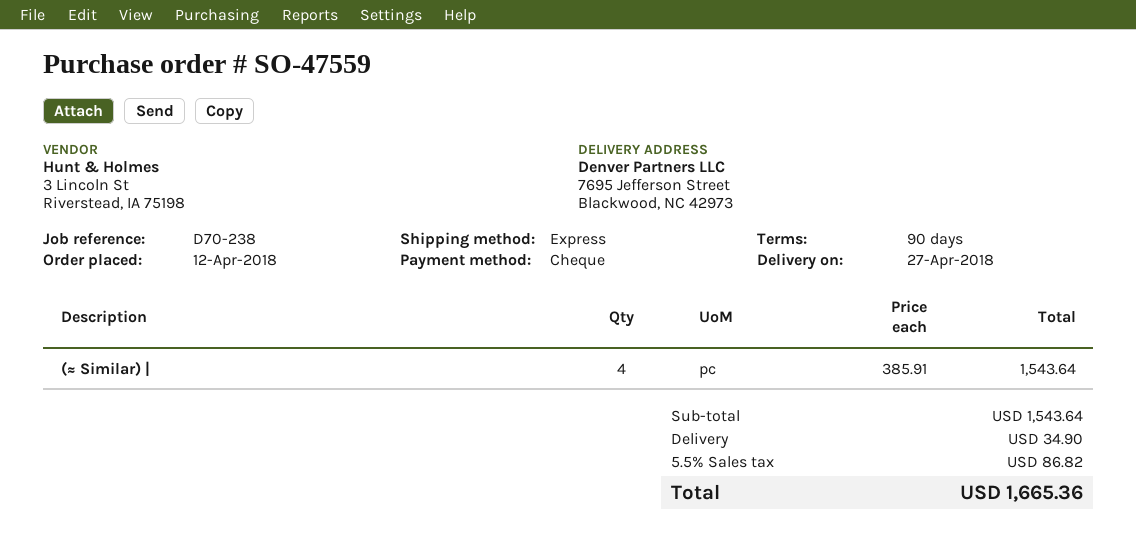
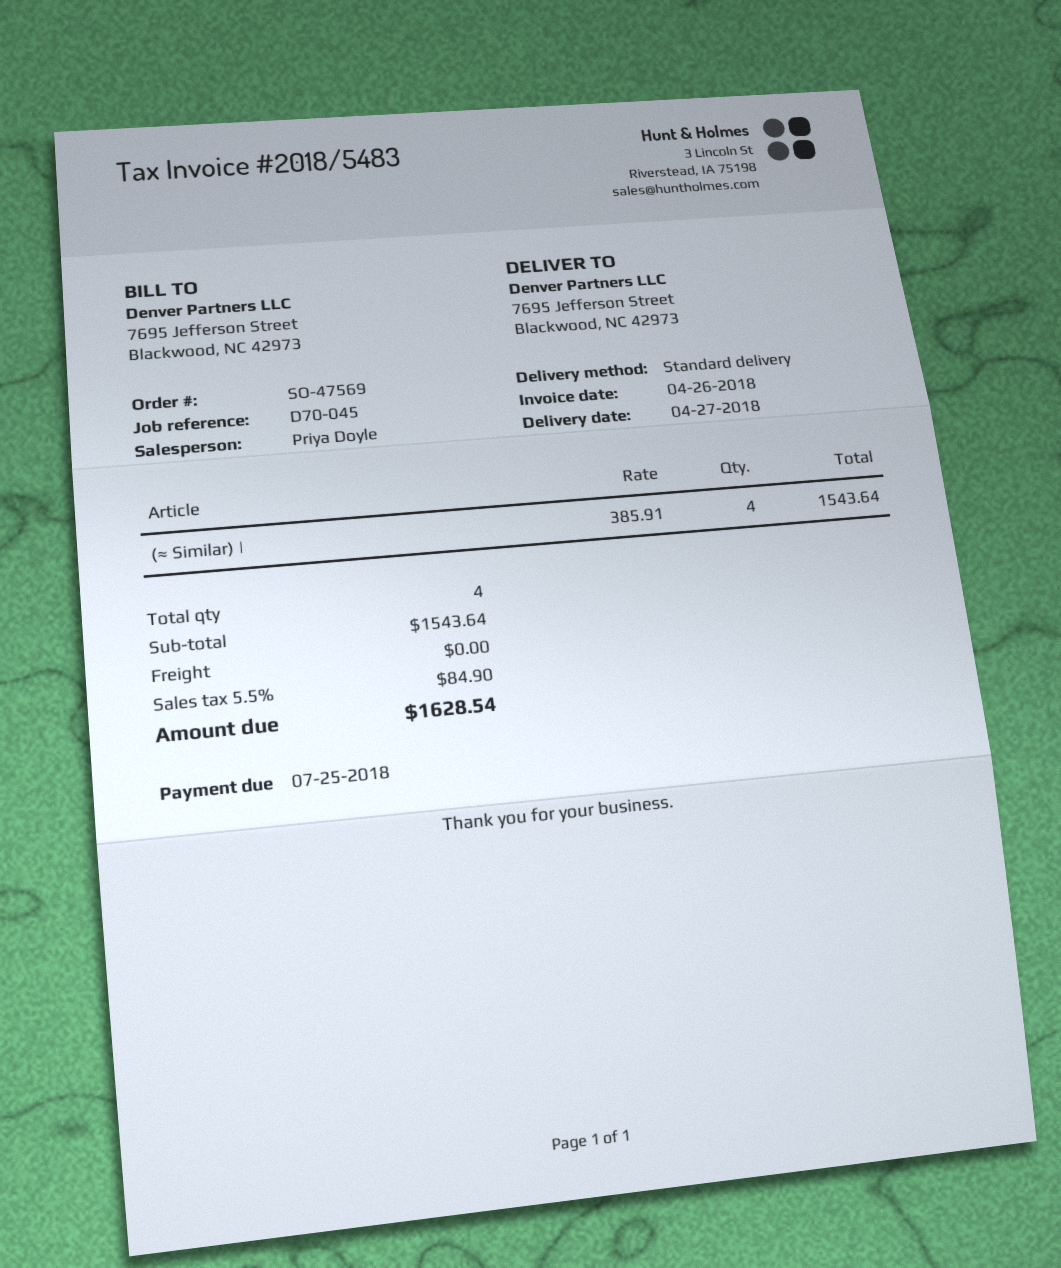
order number: SO-47559 -> SO-47569
reference: D70-238 -> D70-045
shipping method: express -> standard
shipping: 34.90 -> 0.00
tax: 5.5% = 86.82 -> 5.5% = 84.90
total: 1665.36 -> 1628.54

